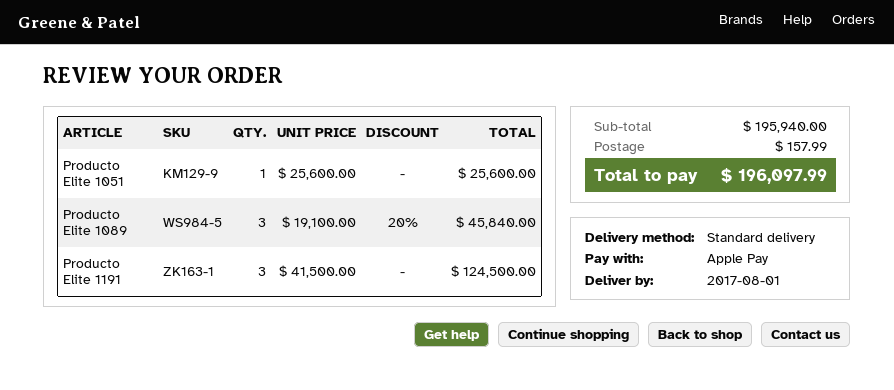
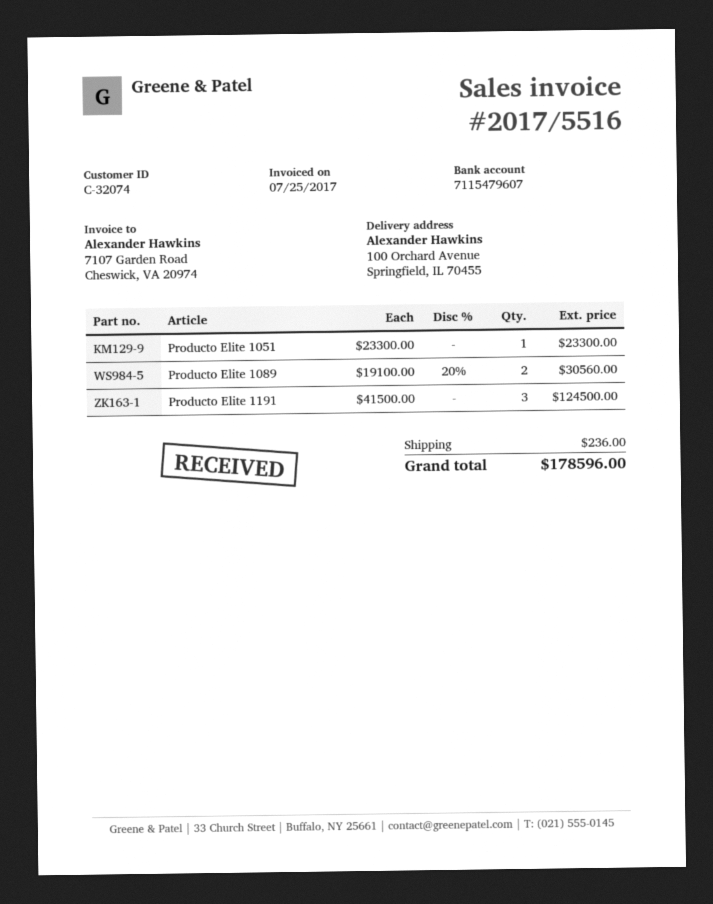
Producto Elite 1051: 1 x 25600.00 = 25600.00 -> 1 x 23300.00 = 23300.00
Producto Elite 1089: 3 x 19100.00 - 20% = 45840.00 -> 2 x 19100.00 - 20% = 30560.00
shipping: 157.99 -> 236.00
total: 196097.99 -> 178596.00

